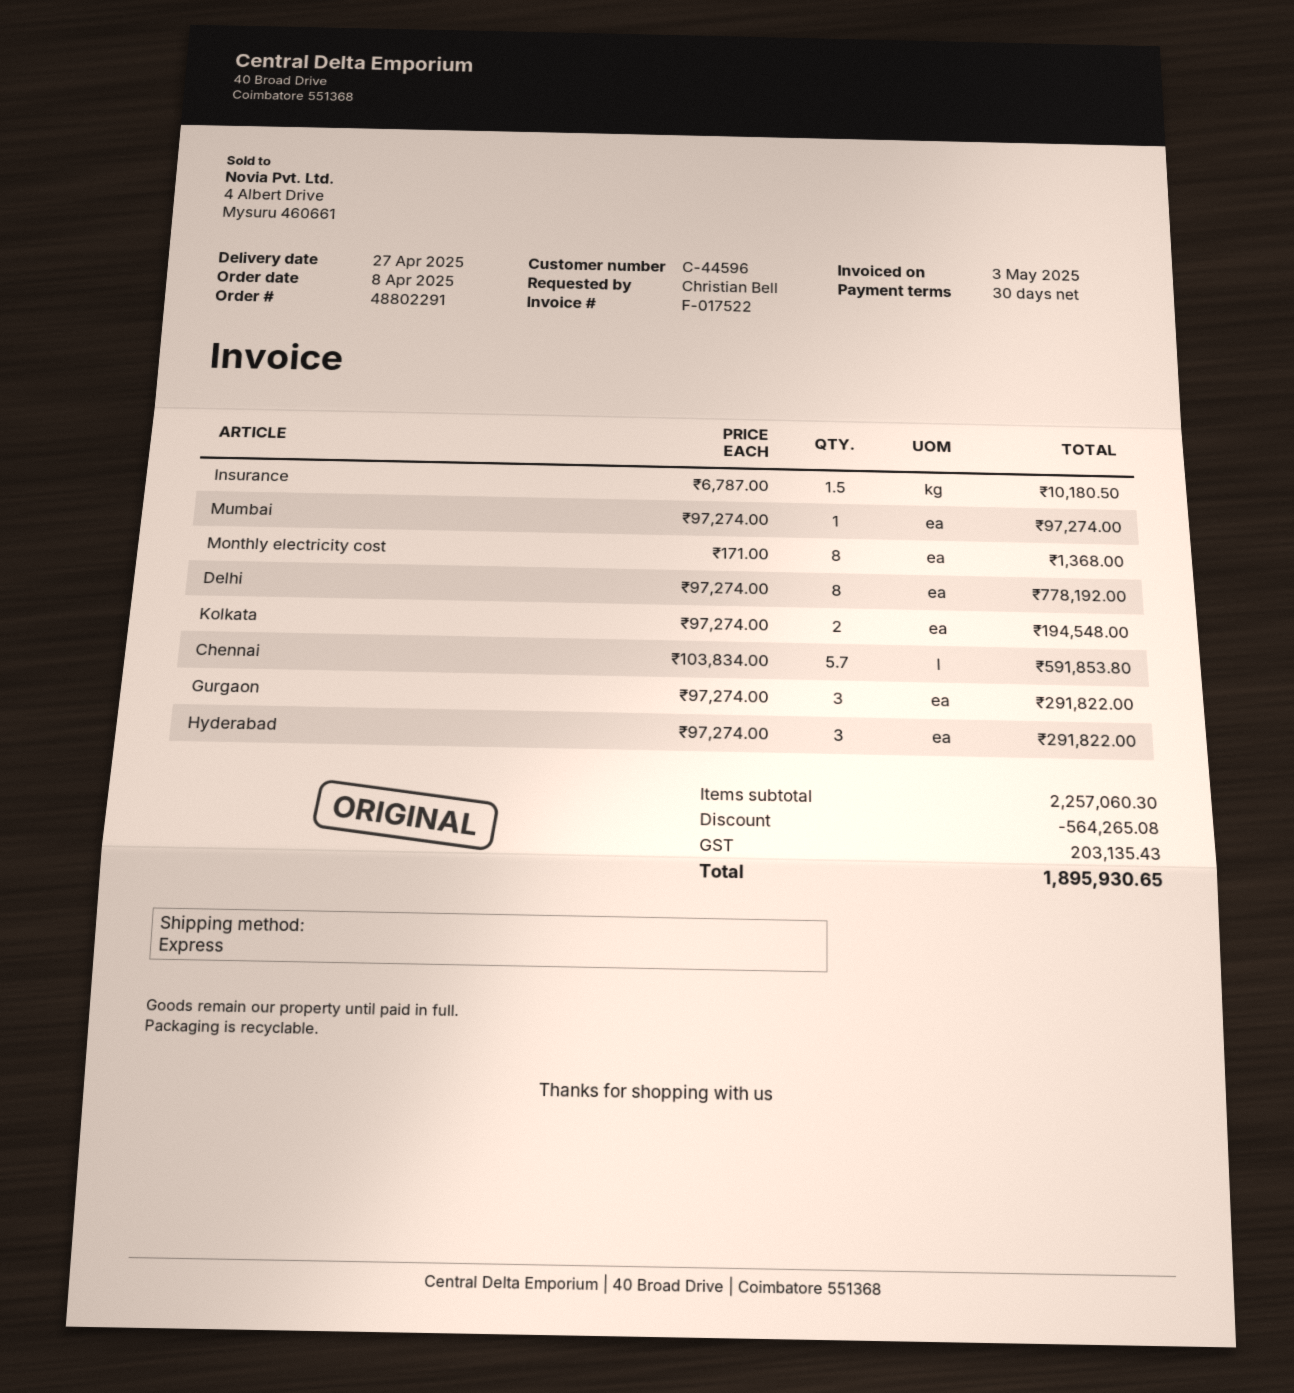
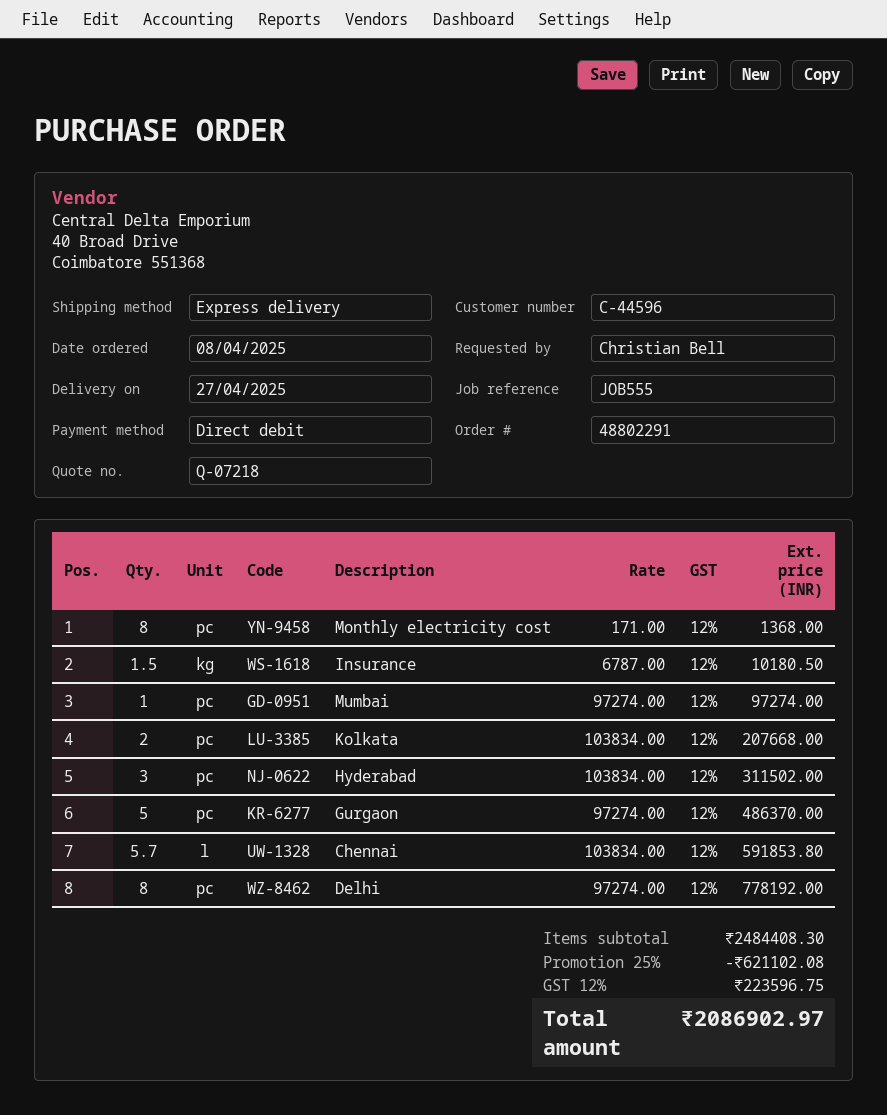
Kolkata: 2 x 97274.00 = 194548.00 -> 2 x 103834.00 = 207668.00
Gurgaon: 3 x 97274.00 = 291822.00 -> 5 x 97274.00 = 486370.00
Hyderabad: 3 x 97274.00 = 291822.00 -> 3 x 103834.00 = 311502.00
subtotal: 2257060.30 -> 2484408.30
discount: 564265.08 -> 621102.08
tax: 203135.43 -> 223596.75
total: 1895930.65 -> 2086902.97

